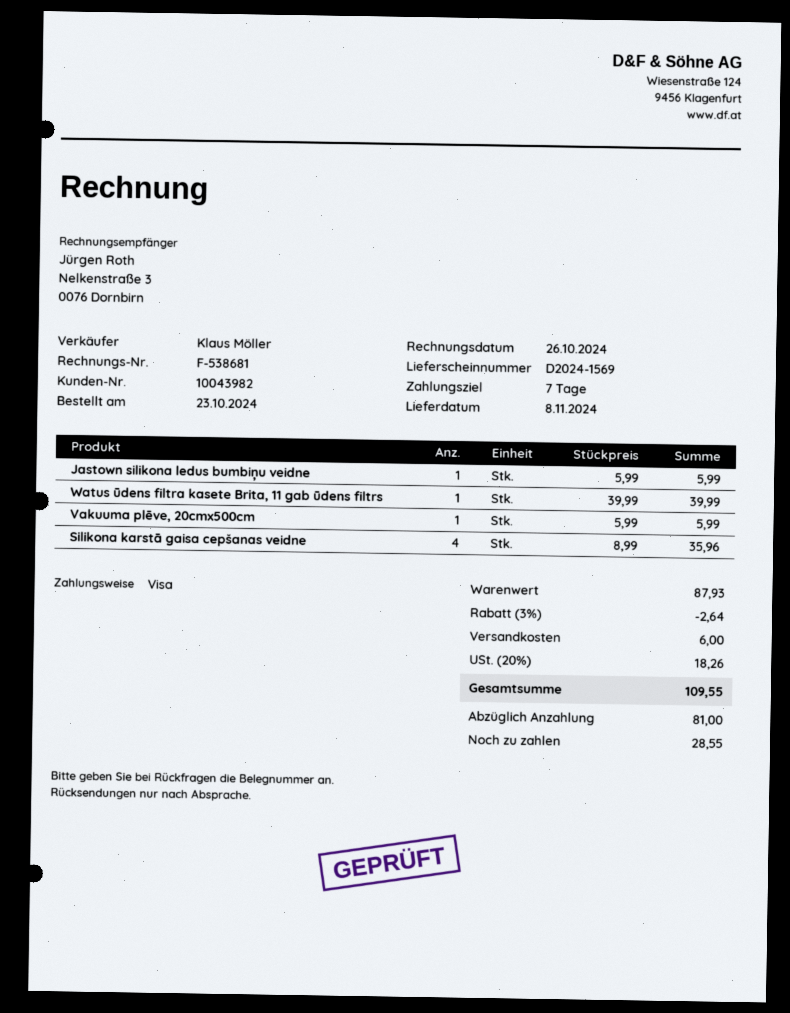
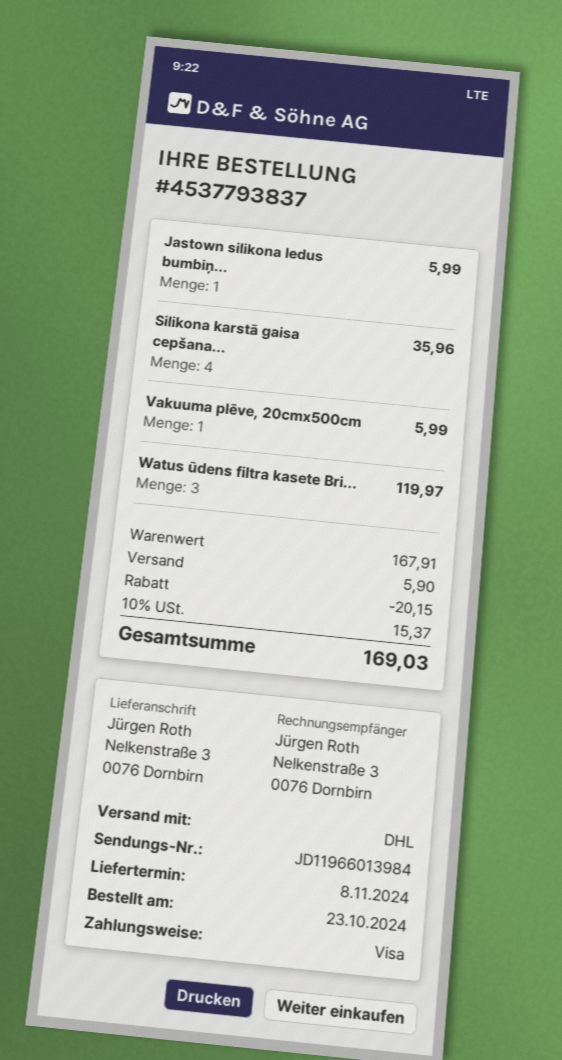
Watus ūdens filtra kasete Brita, 11 gab ūdens filtrs: 1 for 39.99 -> 3 for 119.97
subtotal: 87.93 -> 167.91
discount: 2.64 -> 20.15
shipping: 6.00 -> 5.90
tax: 20% = 18.26 -> 10% = 15.37
total: 109.55 -> 169.03

